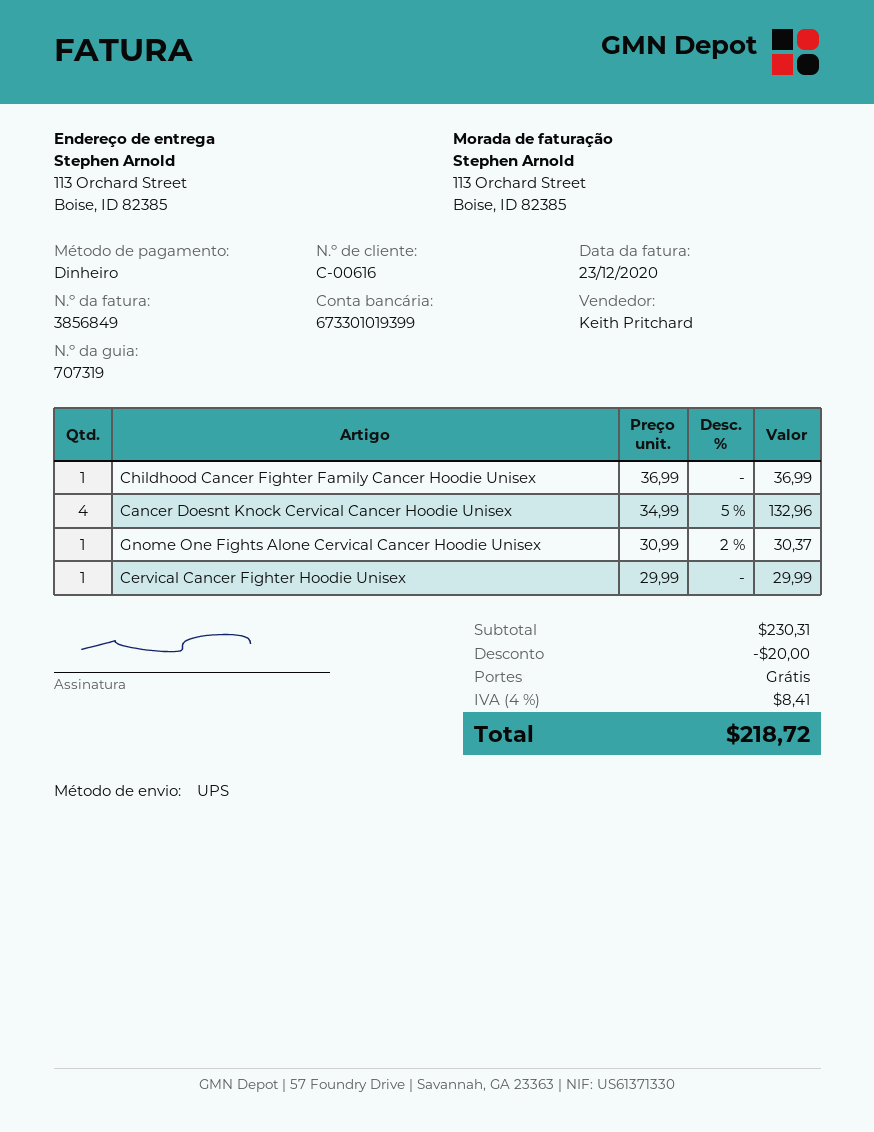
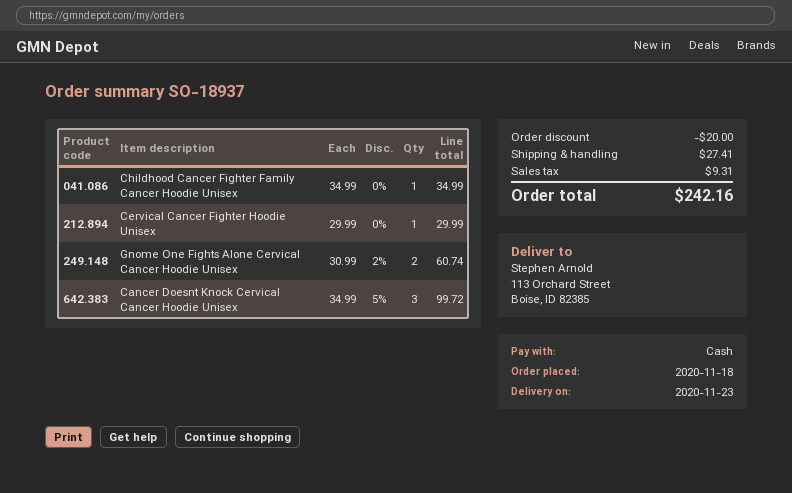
Childhood Cancer Fighter Family Cancer Hoodie Unisex: 1 x 36.99 = 36.99 -> 1 x 34.99 = 34.99
Cancer Doesnt Knock Cervical Cancer Hoodie Unisex: 4 x 34.99 - 5% = 132.96 -> 3 x 34.99 - 5% = 99.72
Gnome One Fights Alone Cervical Cancer Hoodie Unisex: 1 x 30.99 - 2% = 30.37 -> 2 x 30.99 - 2% = 60.74
shipping: 0.00 -> 27.41
tax: 8.41 -> 9.31
total: 218.72 -> 242.16

